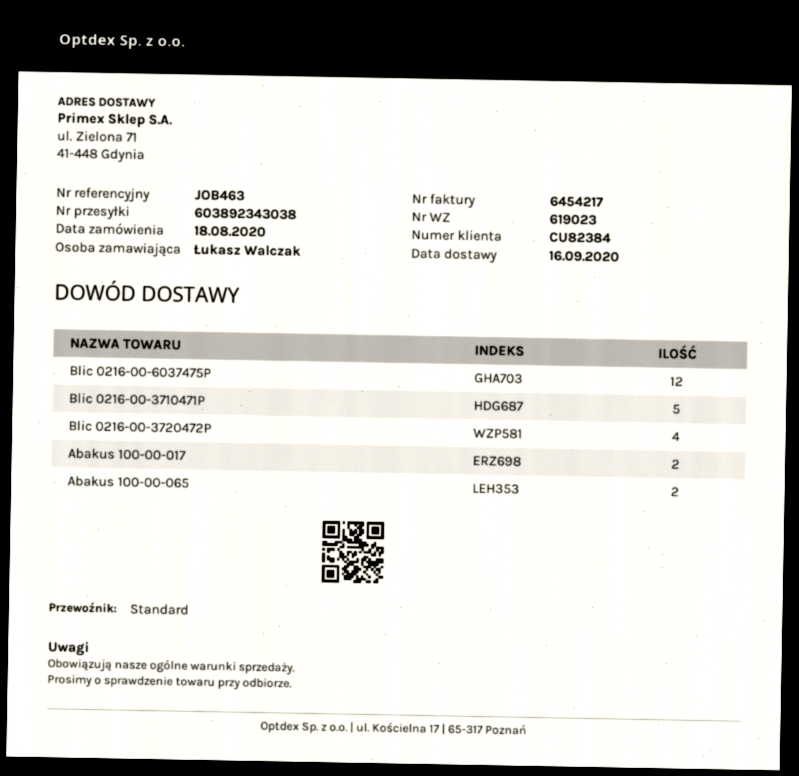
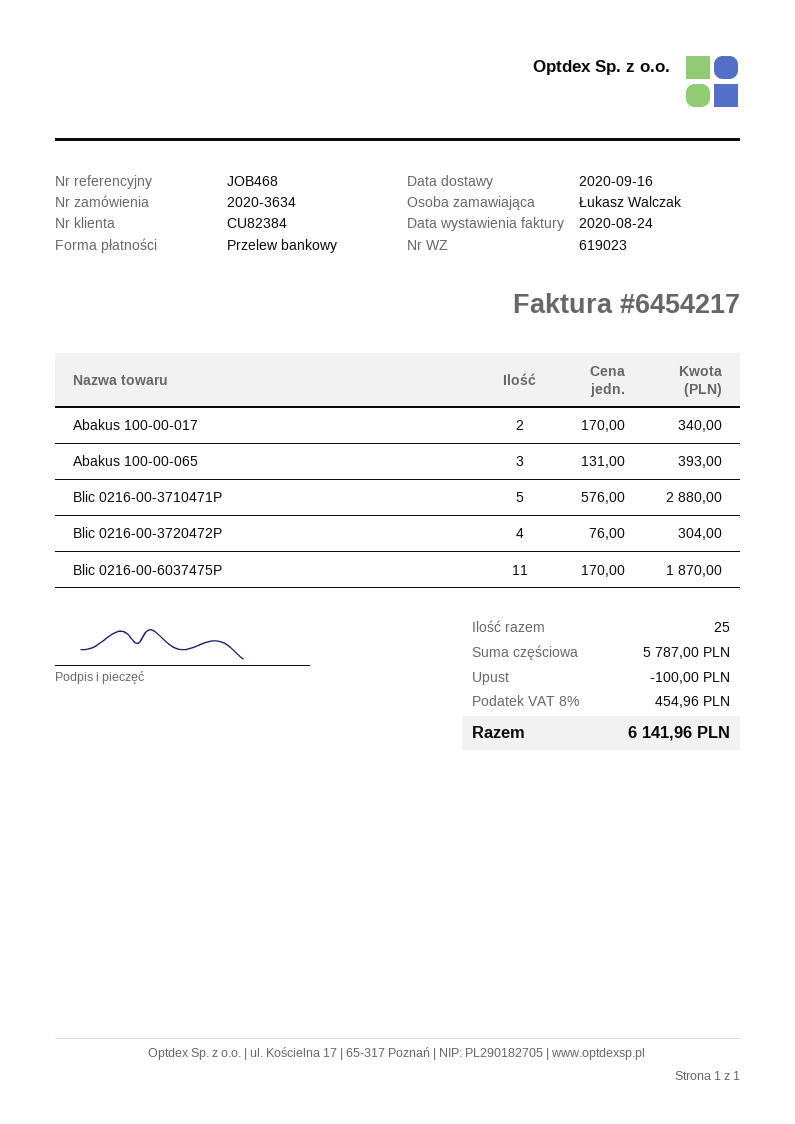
reference: JOB463 -> JOB468
Blic 0216-00-6037475P: 12 -> 11
Abakus 100-00-065: 2 -> 3

